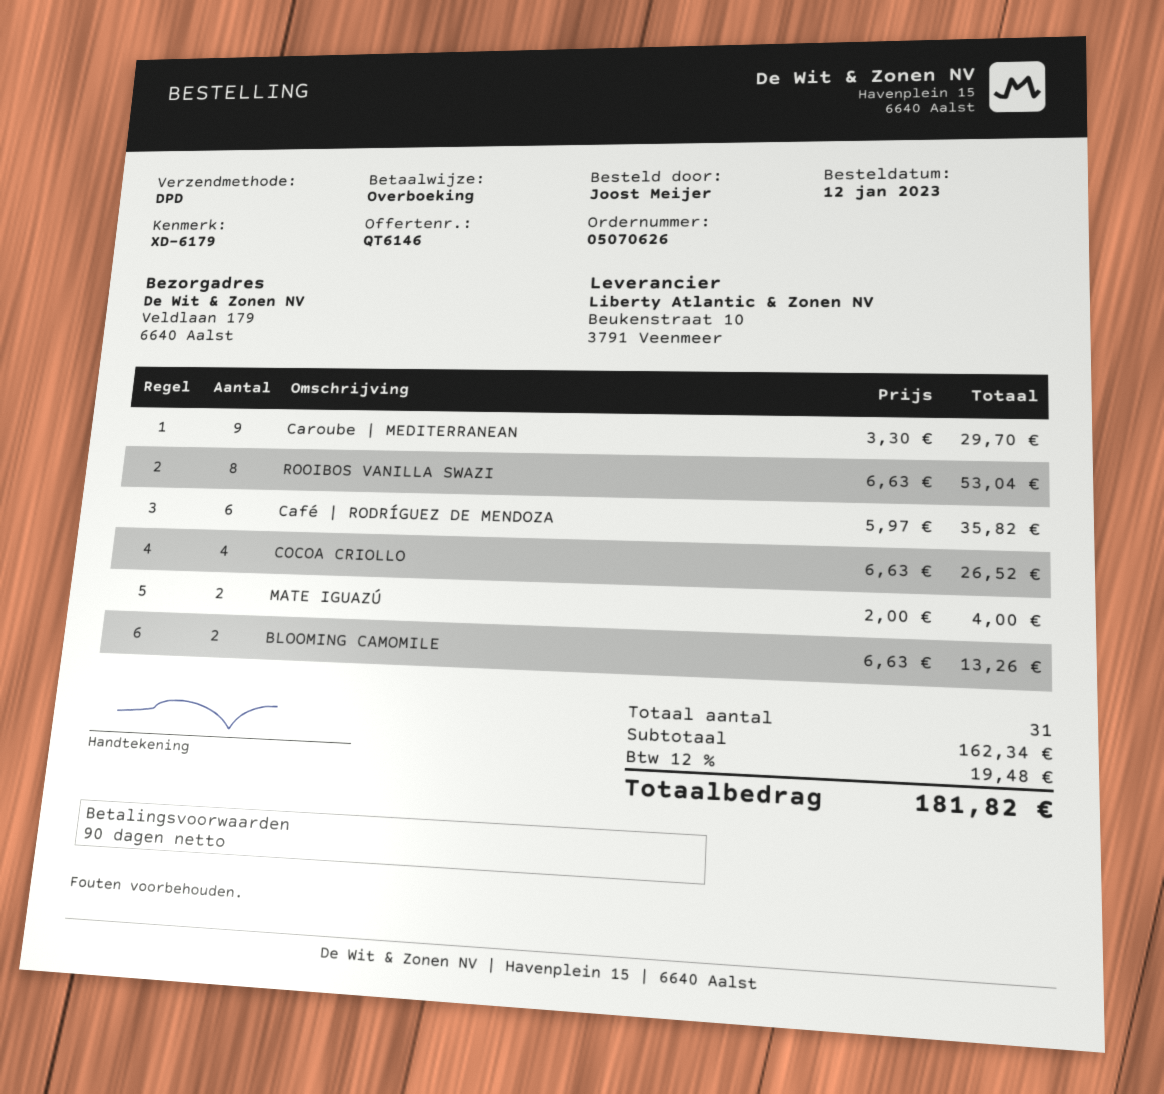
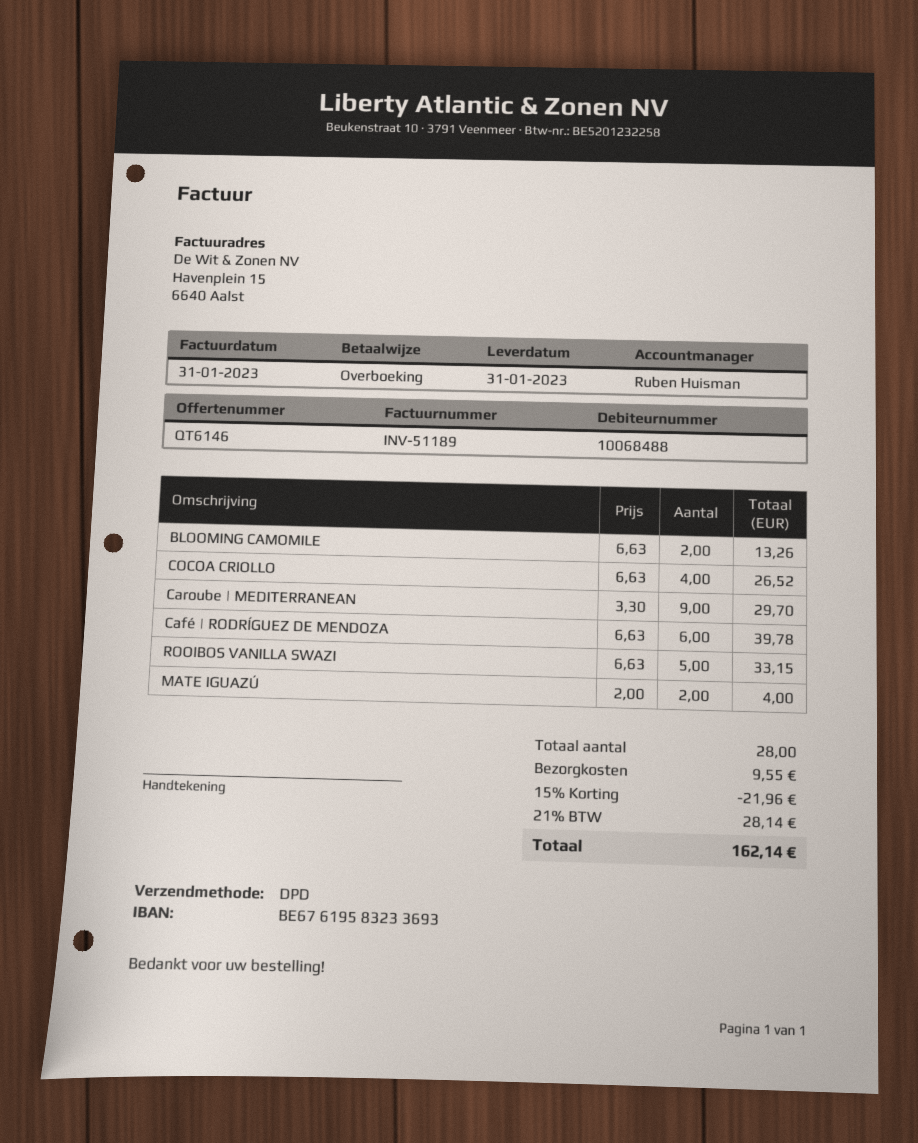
ROOIBOS VANILLA SWAZI: 8 x 6.63 = 53.04 -> 5 x 6.63 = 33.15
Café | RODRÍGUEZ DE MENDOZA: 6 x 5.97 = 35.82 -> 6 x 6.63 = 39.78
total quantity: 31 -> 28
discount: none -> 15% = 21.96
shipping: none -> 9.55
tax: 12% = 19.48 -> 21% = 28.14
total: 181.82 -> 162.14

